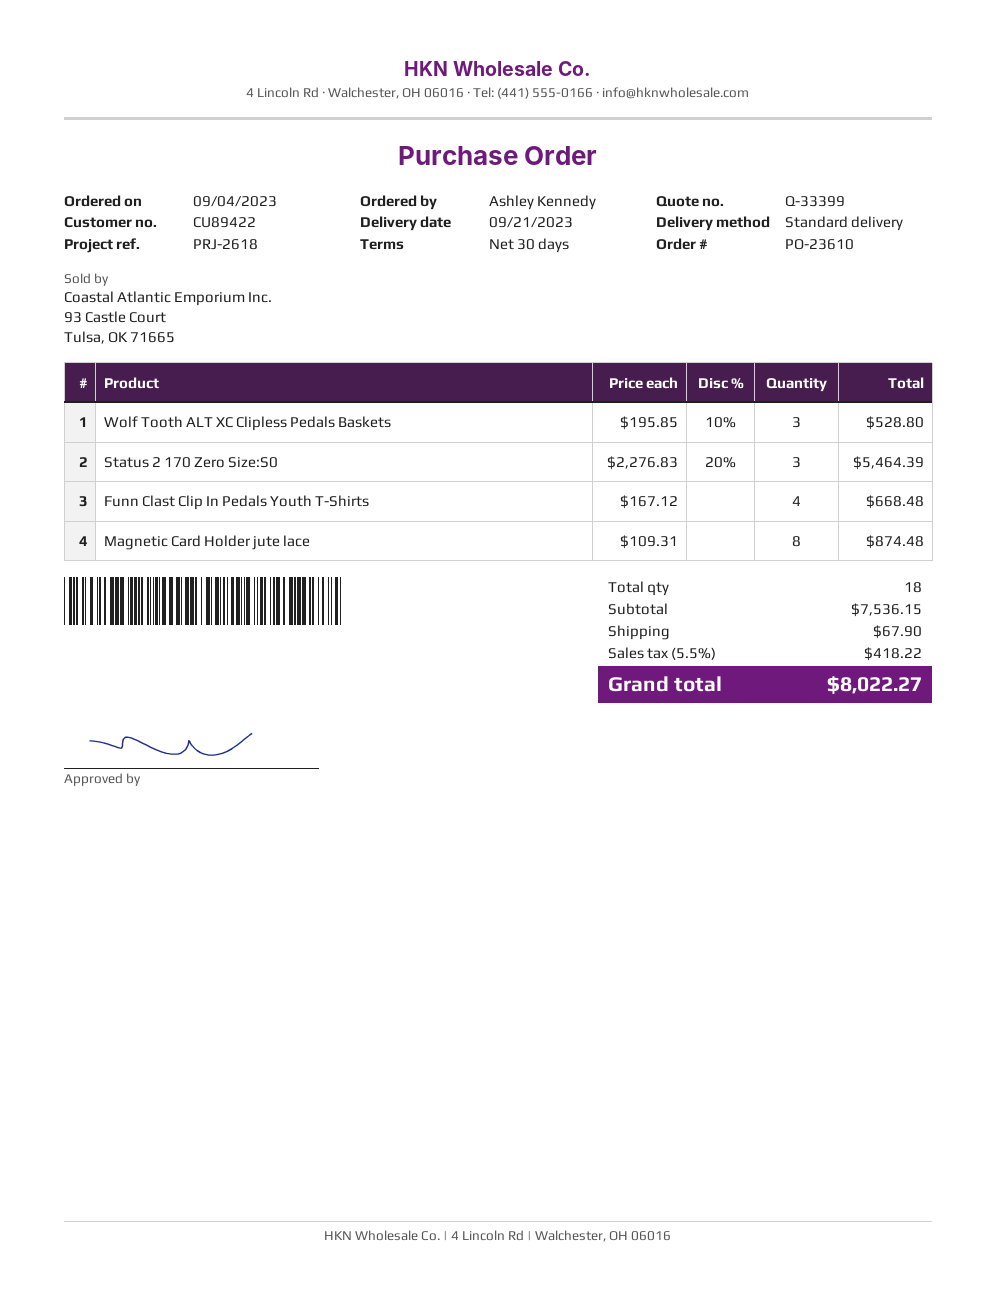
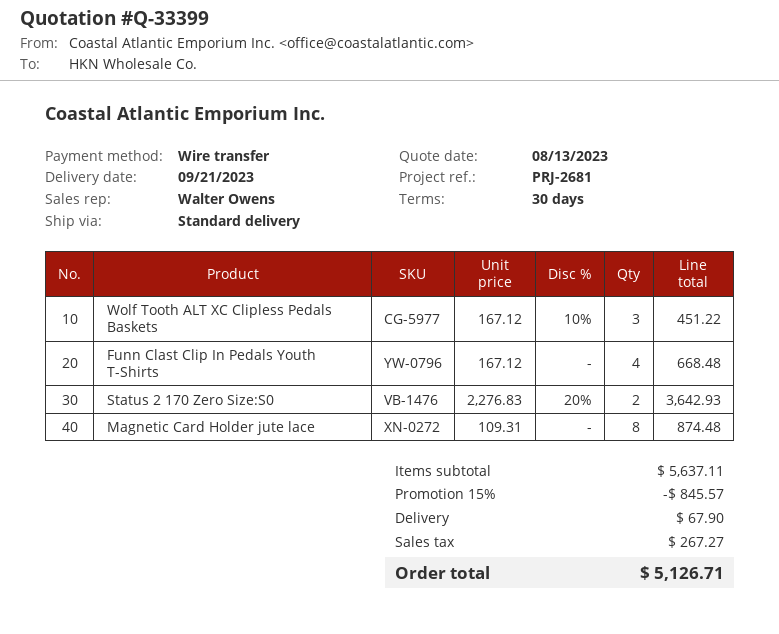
reference: PRJ-2618 -> PRJ-2681
Wolf Tooth ALT XC Clipless Pedals Baskets: 3 x 195.85 - 10% = 528.80 -> 3 x 167.12 - 10% = 451.22
Status 2 170 Zero Size:S0: 3 x 2276.83 - 20% = 5464.39 -> 2 x 2276.83 - 20% = 3642.93
subtotal: 7536.15 -> 5637.11
discount: none -> 15% = 845.57
tax: 418.22 -> 267.27
total: 8022.27 -> 5126.71

